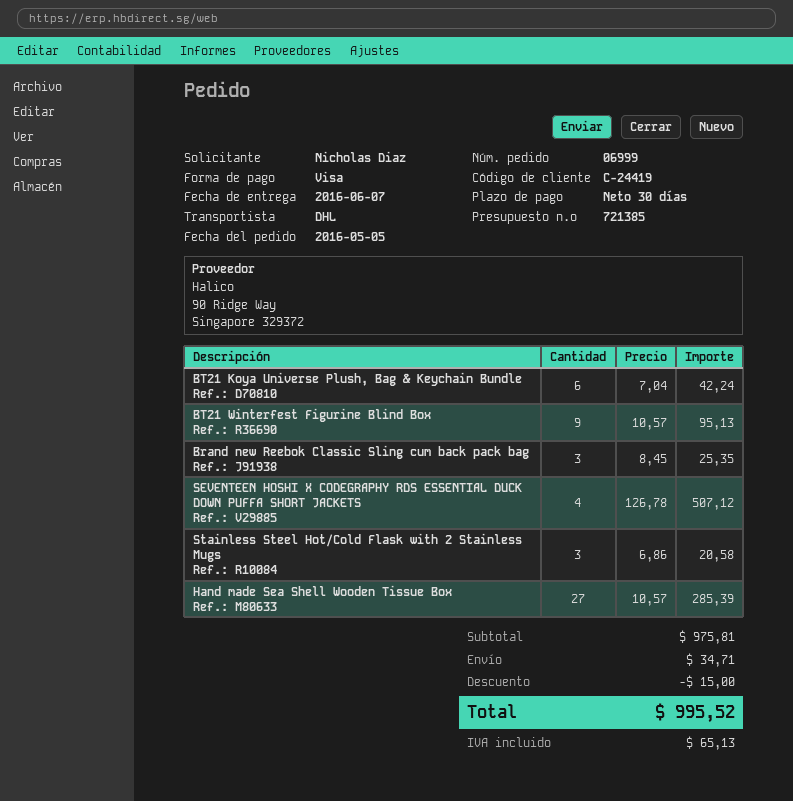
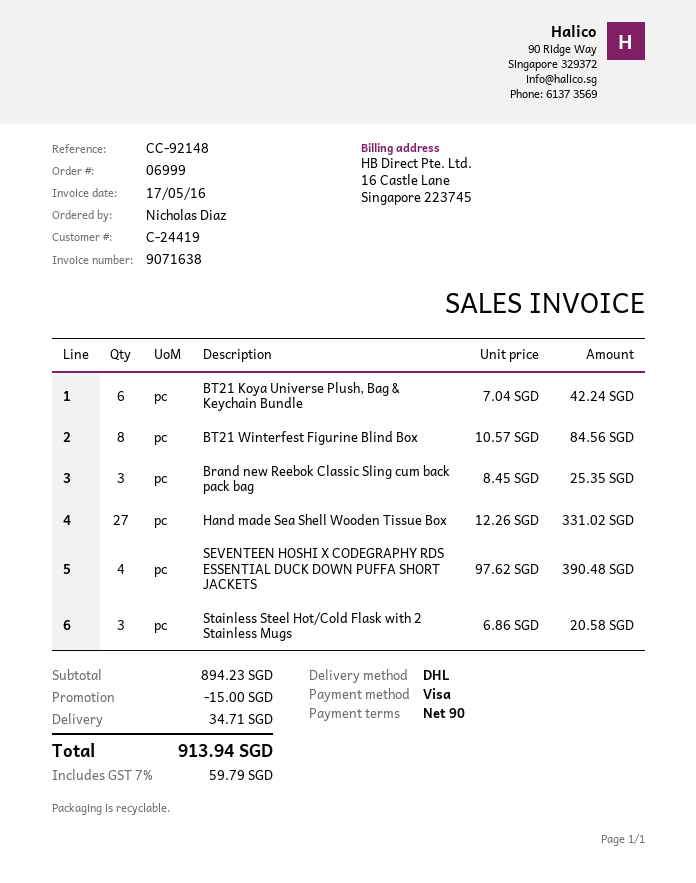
payment terms: 30 days -> 90 days
BT21 Winterfest Figurine Blind Box: 9 x 10.57 = 95.13 -> 8 x 10.57 = 84.56
SEVENTEEN HOSHI X CODEGRAPHY RDS ESSENTIAL DUCK DOWN PUFFA SHORT JACKETS: 4 x 126.78 = 507.12 -> 4 x 97.62 = 390.48
Hand made Sea Shell Wooden Tissue Box: 27 x 10.57 = 285.39 -> 27 x 12.26 = 331.02
subtotal: 975.81 -> 894.23
tax: 65.13 -> 59.79
total: 995.52 -> 913.94

